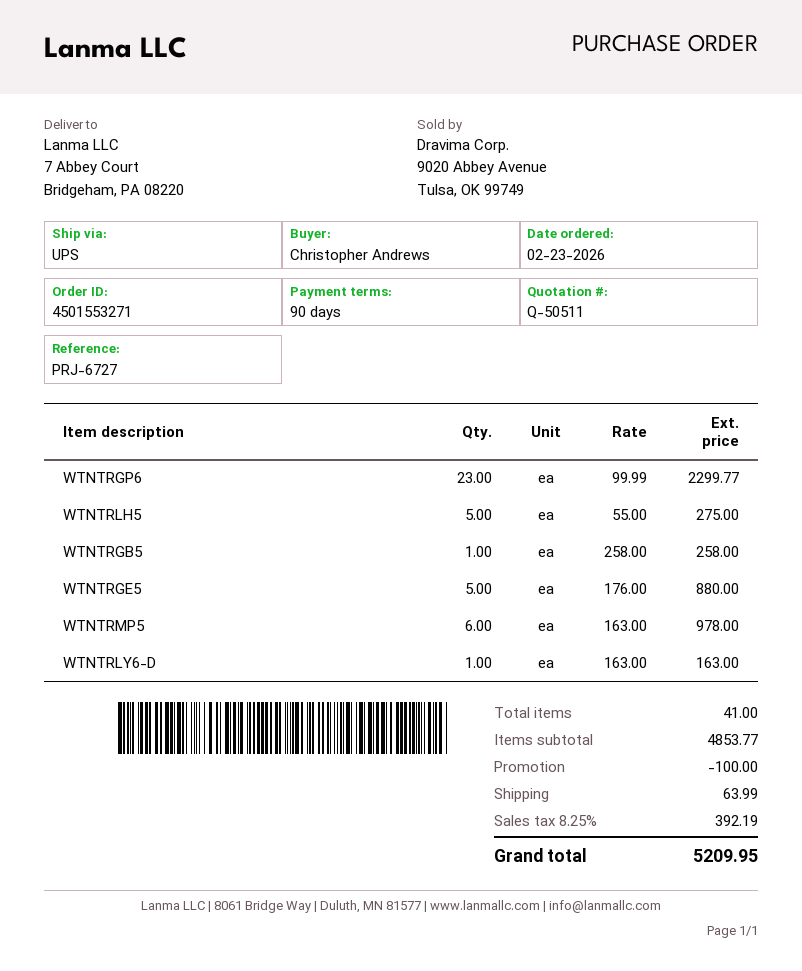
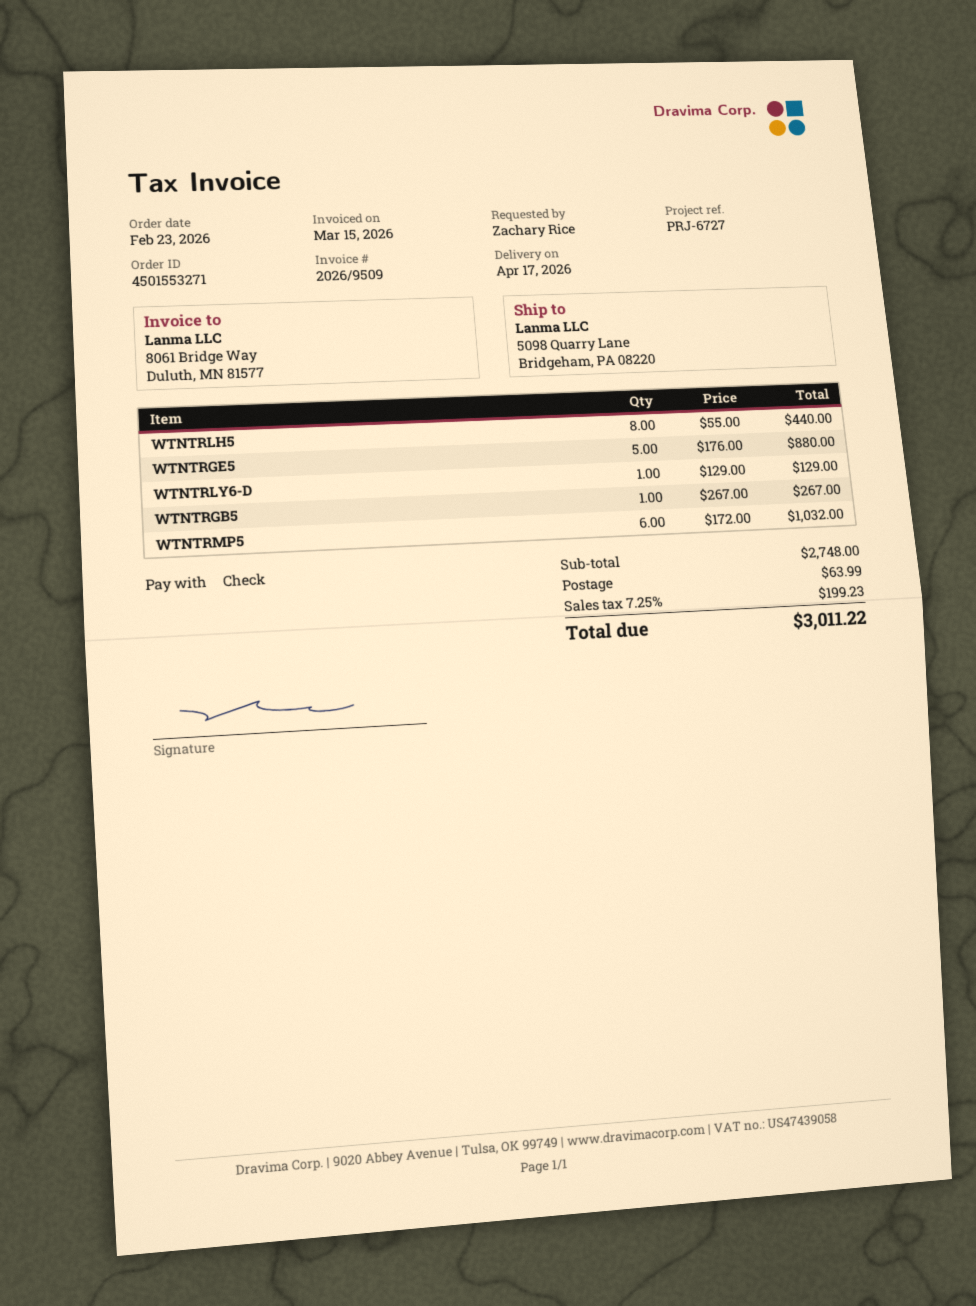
ordered by: Christopher Andrews -> Zachary Rice
ship to: 7 Abbey Court, Bridgeham, PA 08220 -> 5098 Quarry Lane, Bridgeham, PA 08220
WTNTRGP6: 23 x 99.99 = 2299.77 -> none
WTNTRLH5: 5 x 55.00 = 275.00 -> 8 x 55.00 = 440.00
WTNTRGB5: 1 x 258.00 = 258.00 -> 1 x 267.00 = 267.00
WTNTRMP5: 6 x 163.00 = 978.00 -> 6 x 172.00 = 1032.00
WTNTRLY6-D: 1 x 163.00 = 163.00 -> 1 x 129.00 = 129.00
subtotal: 4853.77 -> 2748.00
discount: 100.00 -> none
tax: 8.25% = 392.19 -> 7.25% = 199.23
total: 5209.95 -> 3011.22

